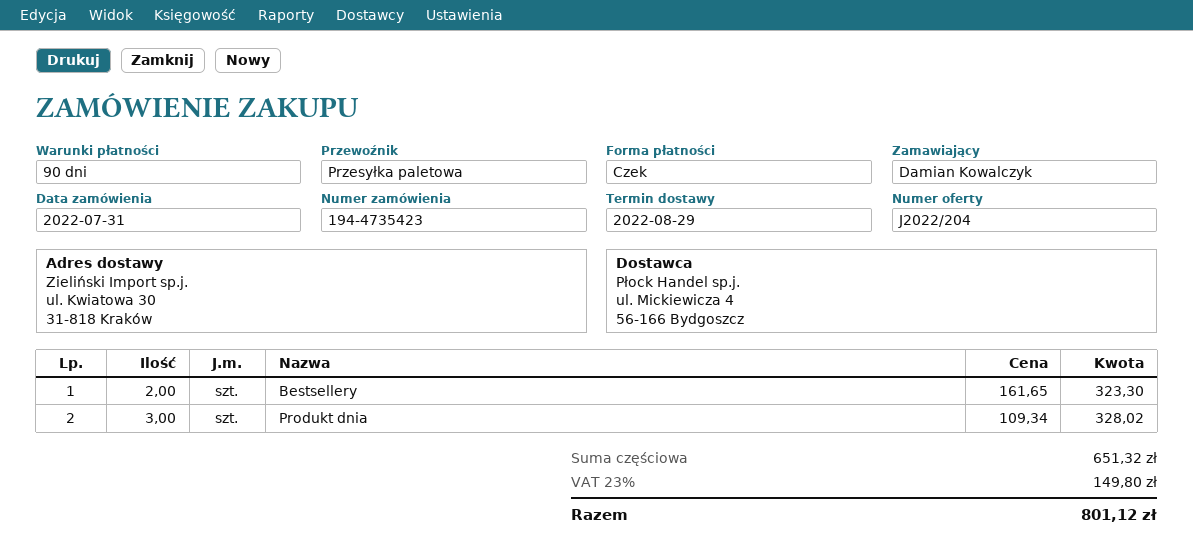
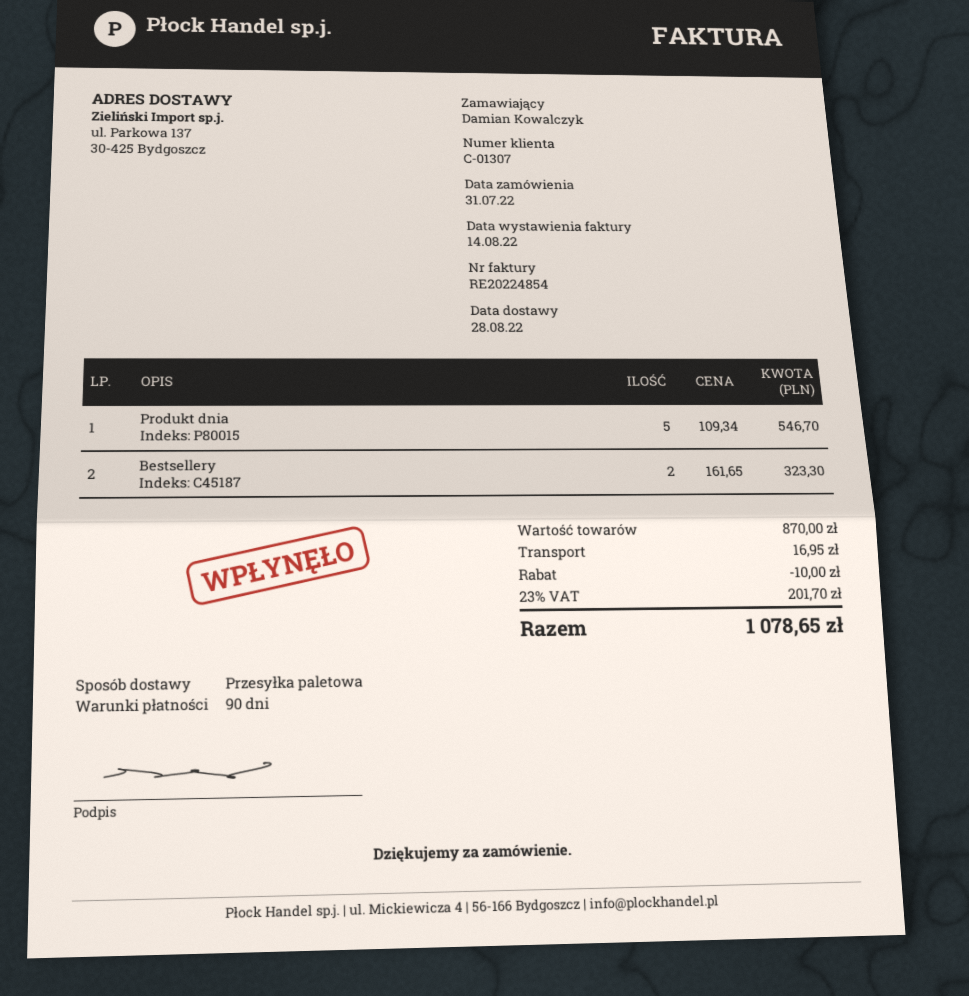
delivery date: 2022-08-29 -> 2022-08-28
ship to: ul. Kwiatowa 30, 31-818 Kraków -> ul. Parkowa 137, 30-425 Bydgoszcz
Produkt dnia: 3 x 109.34 = 328.02 -> 5 x 109.34 = 546.70
subtotal: 651.32 -> 870.00
discount: none -> 10.00
shipping: none -> 16.95
tax: 23% = 149.80 -> 23% = 201.70
total: 801.12 -> 1078.65

